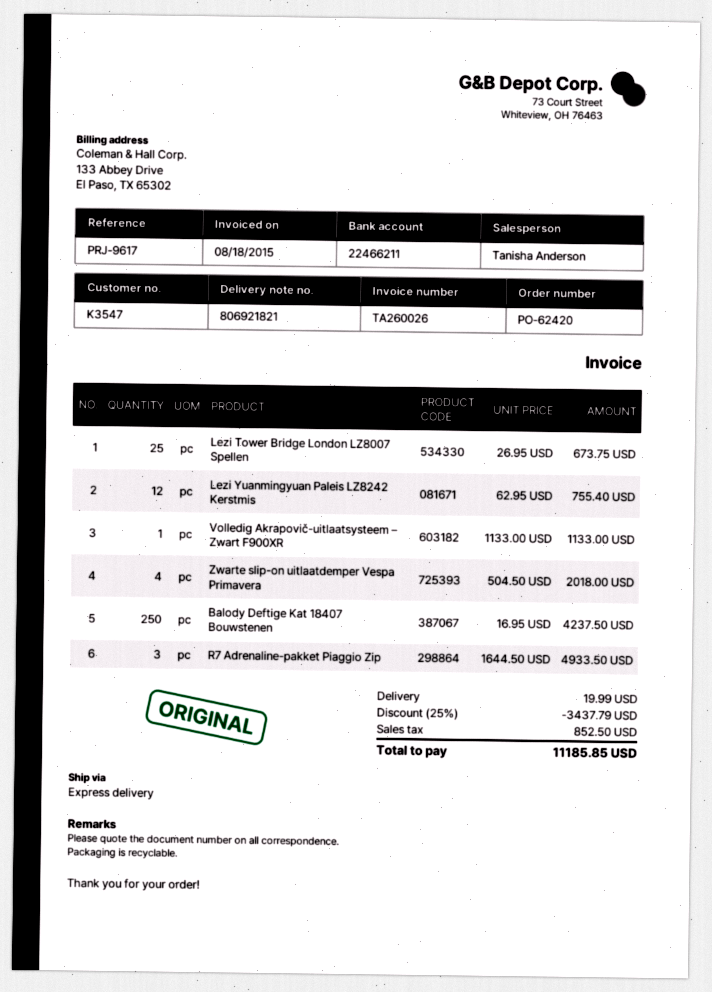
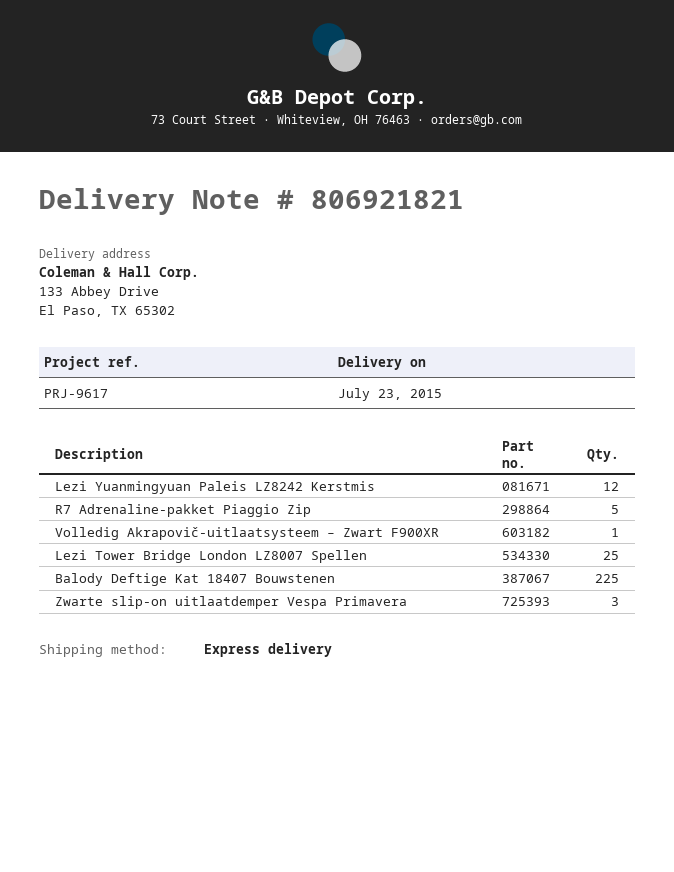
Zwarte slip-on uitlaatdemper Vespa Primavera: 4 -> 3
Balody Deftige Kat 18407 Bouwstenen: 250 -> 225
R7 Adrenaline-pakket Piaggio Zip: 3 -> 5

